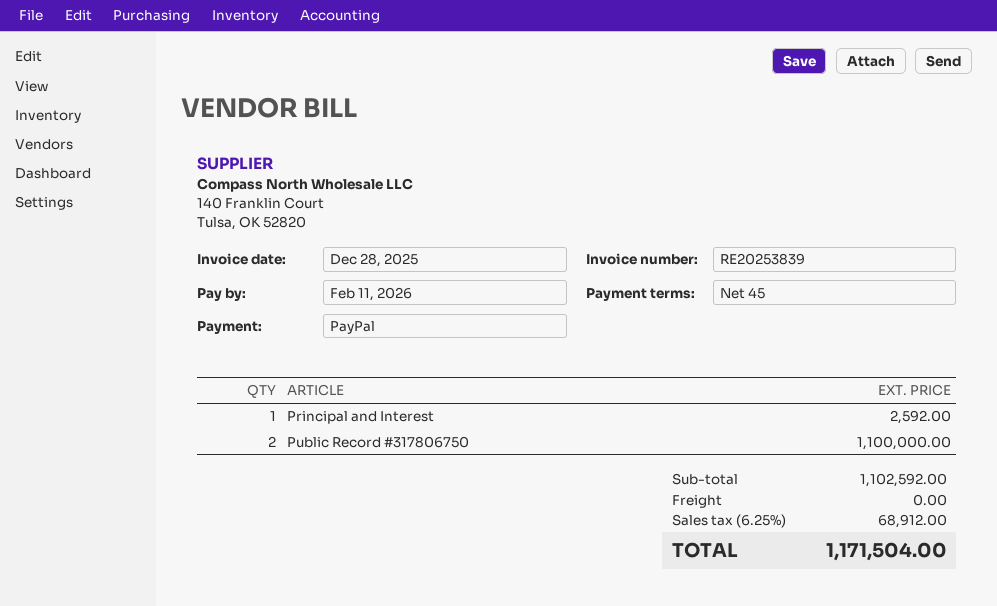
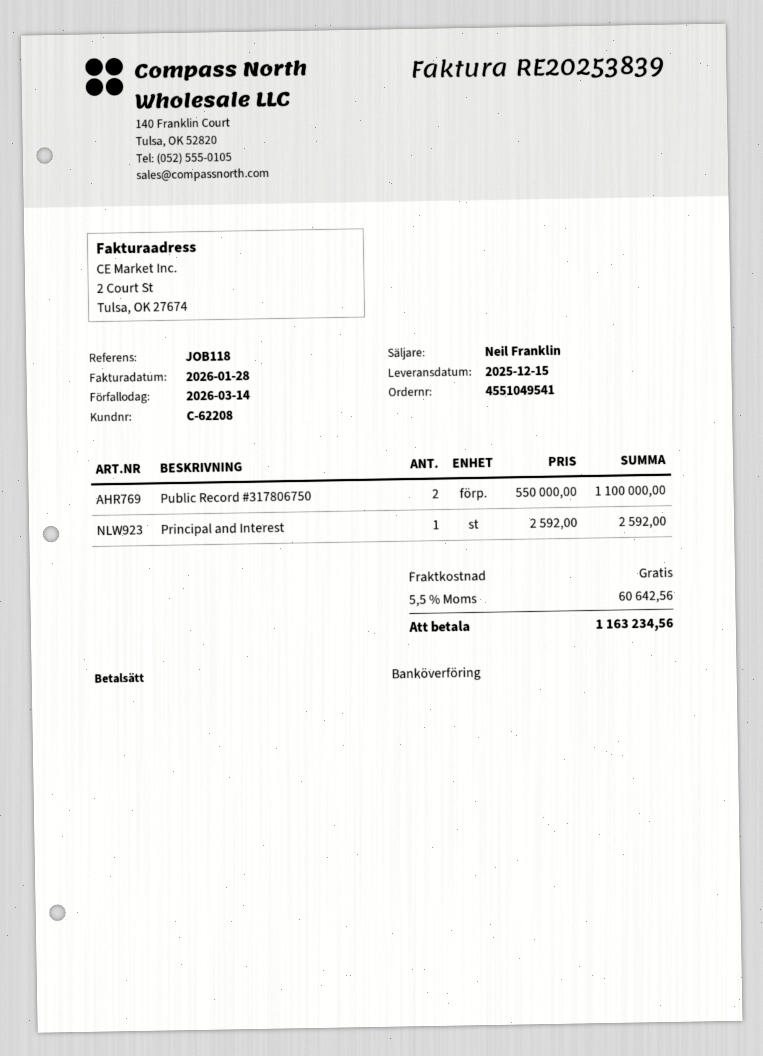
invoice date: 2025-12-28 -> 2026-01-28
due date: 2026-02-11 -> 2026-03-14
payment method: PayPal -> bank transfer
tax: 6.25% = 68912.00 -> 5.5% = 60642.56
total: 1171504.00 -> 1163234.56

